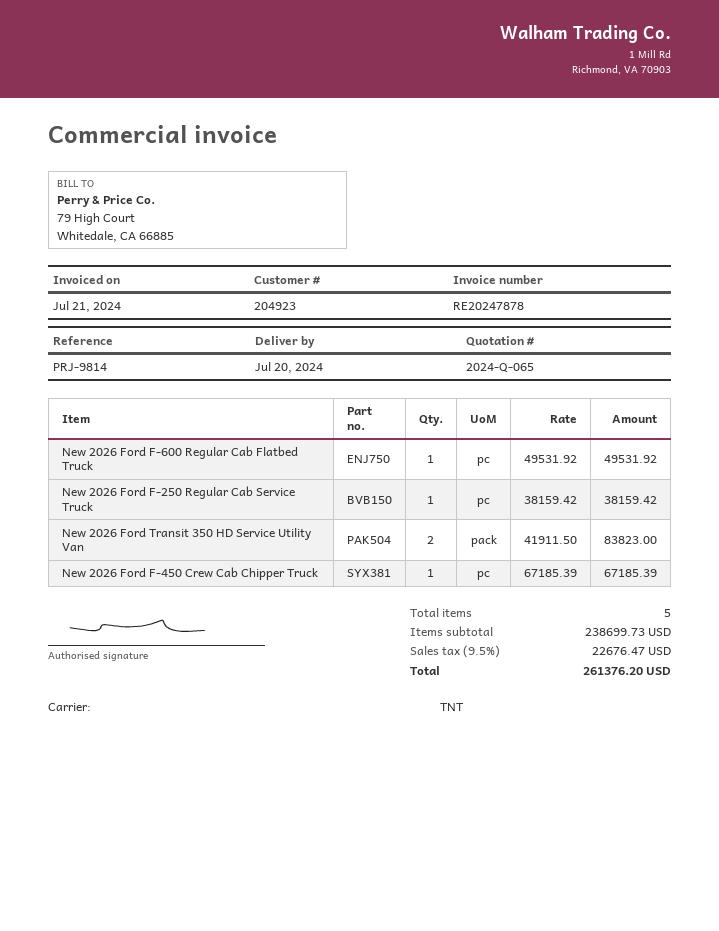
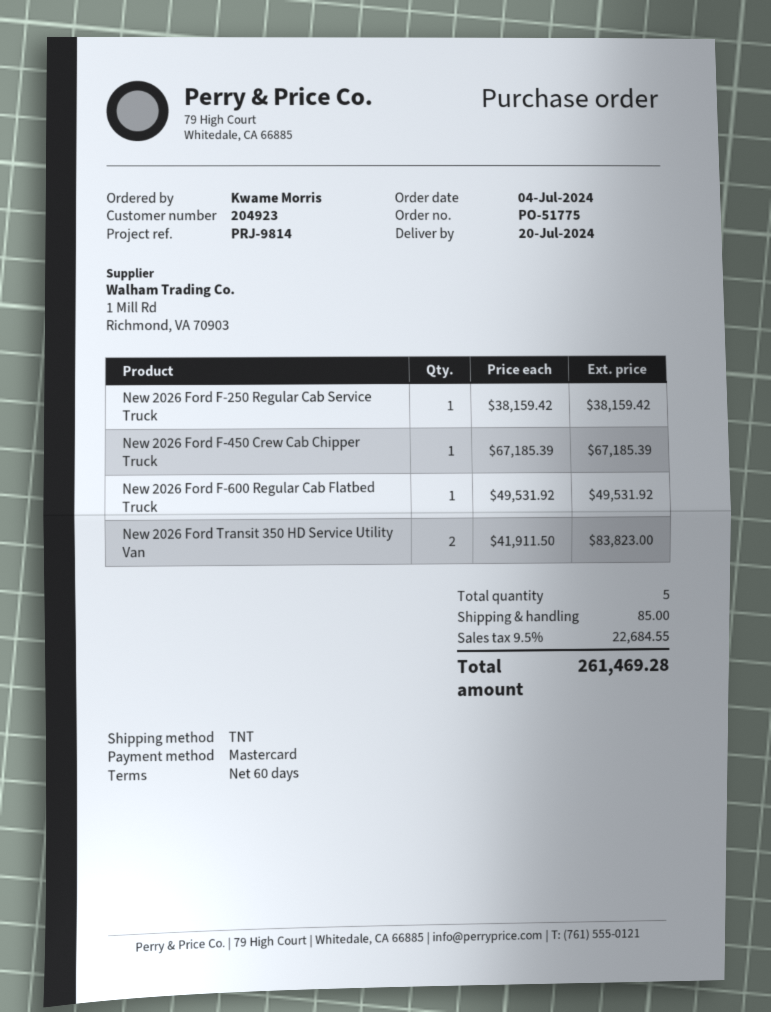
shipping: none -> 85.00
tax: 9.5% = 22676.47 -> 9.5% = 22684.55
total: 261376.20 -> 261469.28

